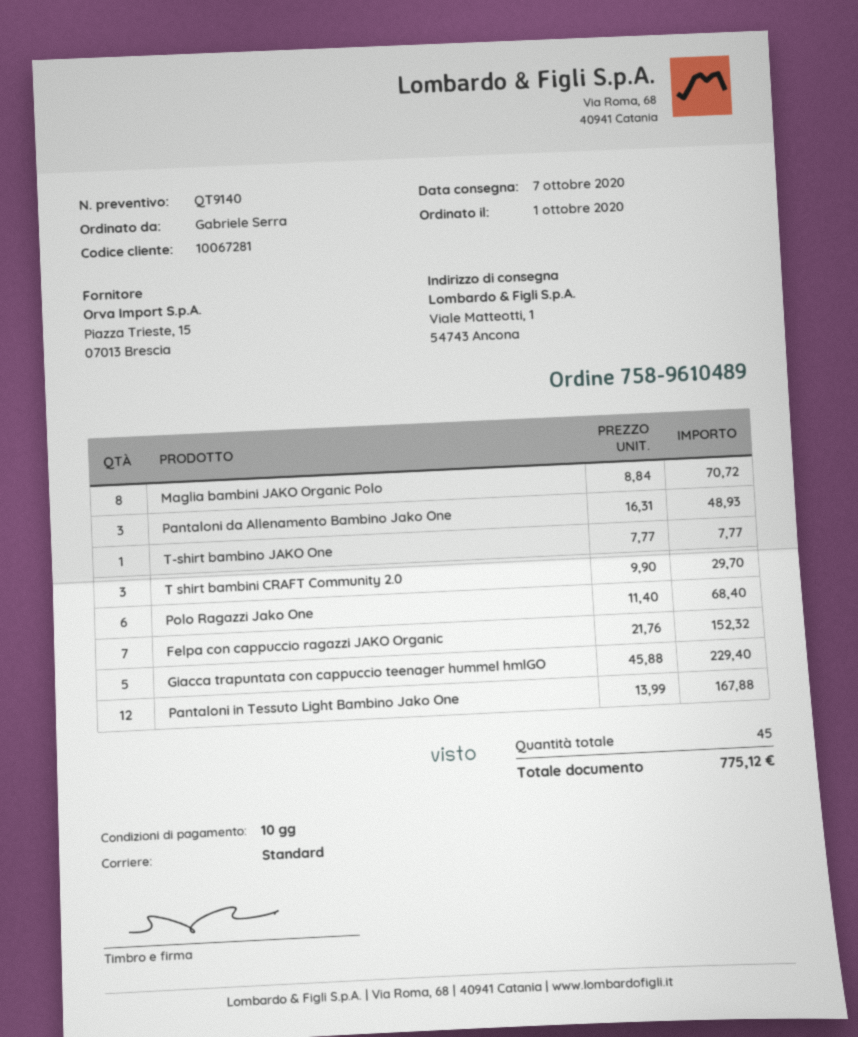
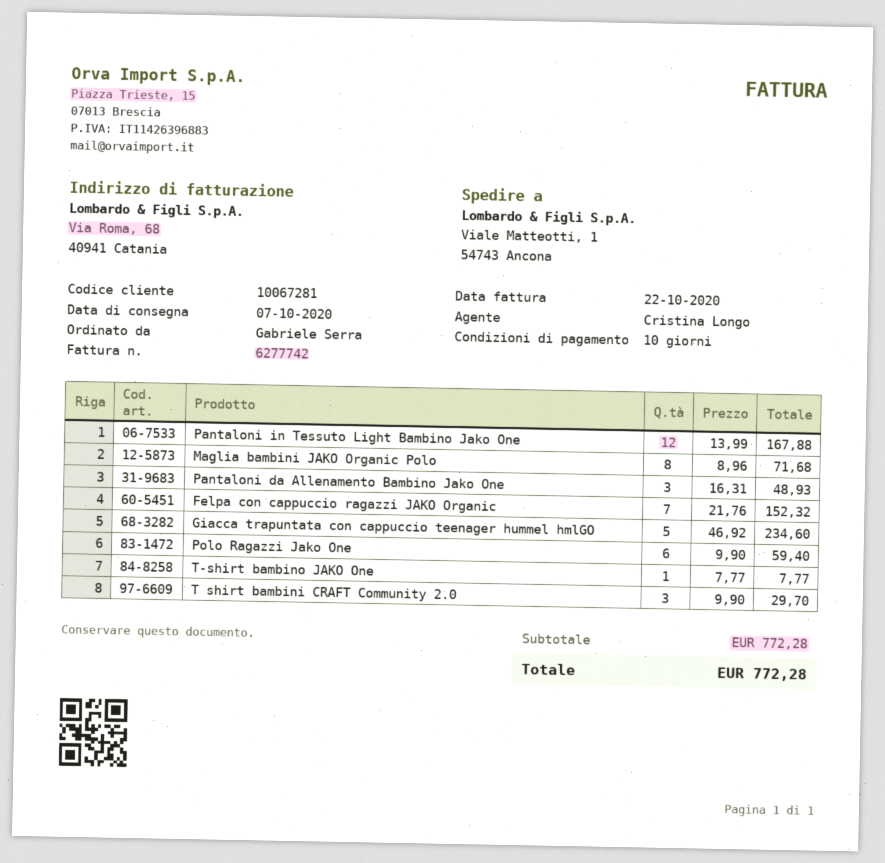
Maglia bambini JAKO Organic Polo: 8 x 8.84 = 70.72 -> 8 x 8.96 = 71.68
Polo Ragazzi Jako One: 6 x 11.40 = 68.40 -> 6 x 9.90 = 59.40
Giacca trapuntata con cappuccio teenager hummel hmlGO: 5 x 45.88 = 229.40 -> 5 x 46.92 = 234.60
total: 775.12 -> 772.28

